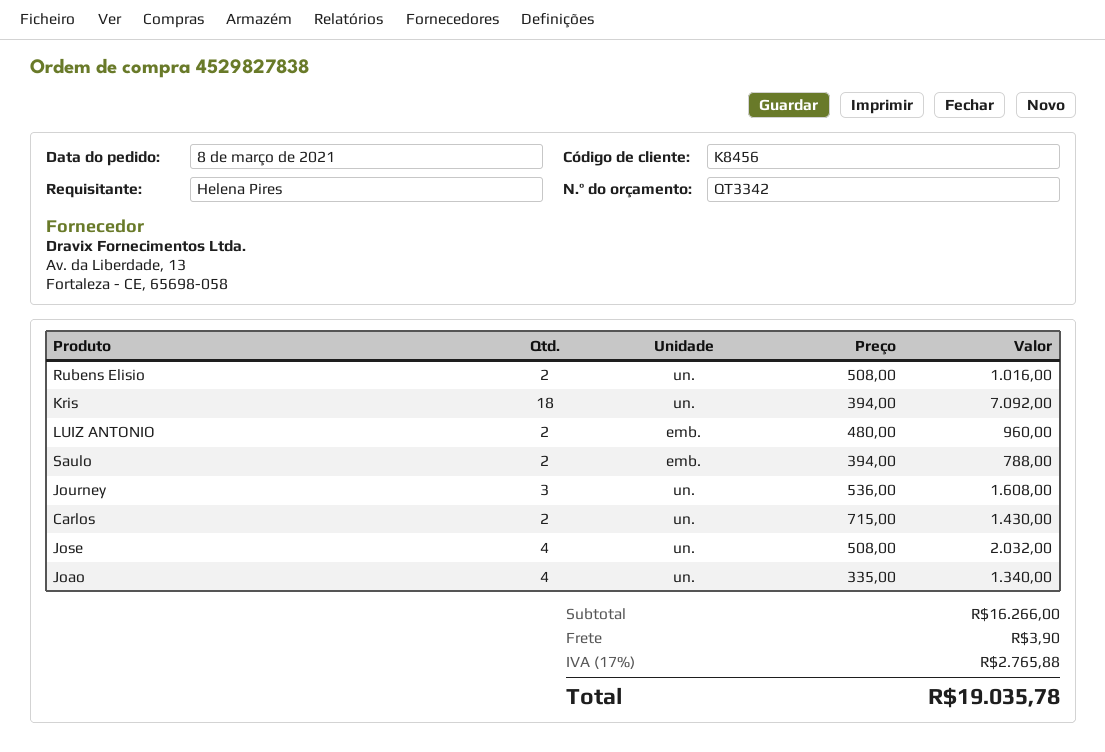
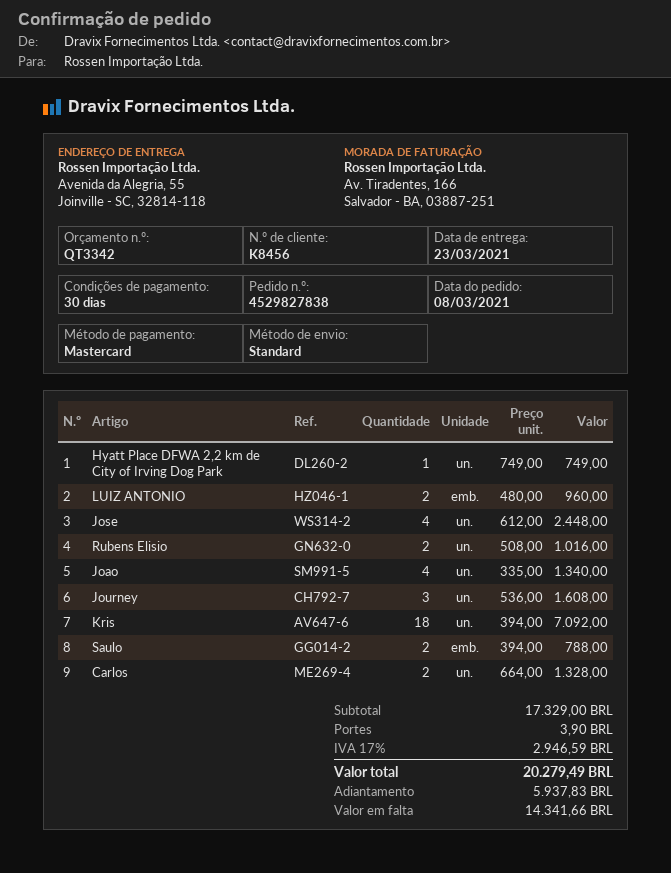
Carlos: 2 x 715.00 = 1430.00 -> 2 x 664.00 = 1328.00
Jose: 4 x 508.00 = 2032.00 -> 4 x 612.00 = 2448.00
Hyatt Place DFWA 2,2 km de City of Irving Dog Park: none -> 1 x 749.00 = 749.00
subtotal: 16266.00 -> 17329.00
tax: 17% = 2765.88 -> 17% = 2946.59
total: 19035.78 -> 20279.49

